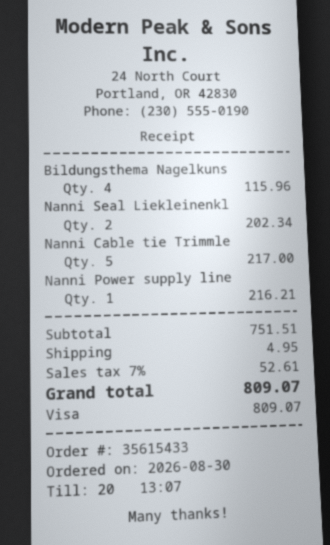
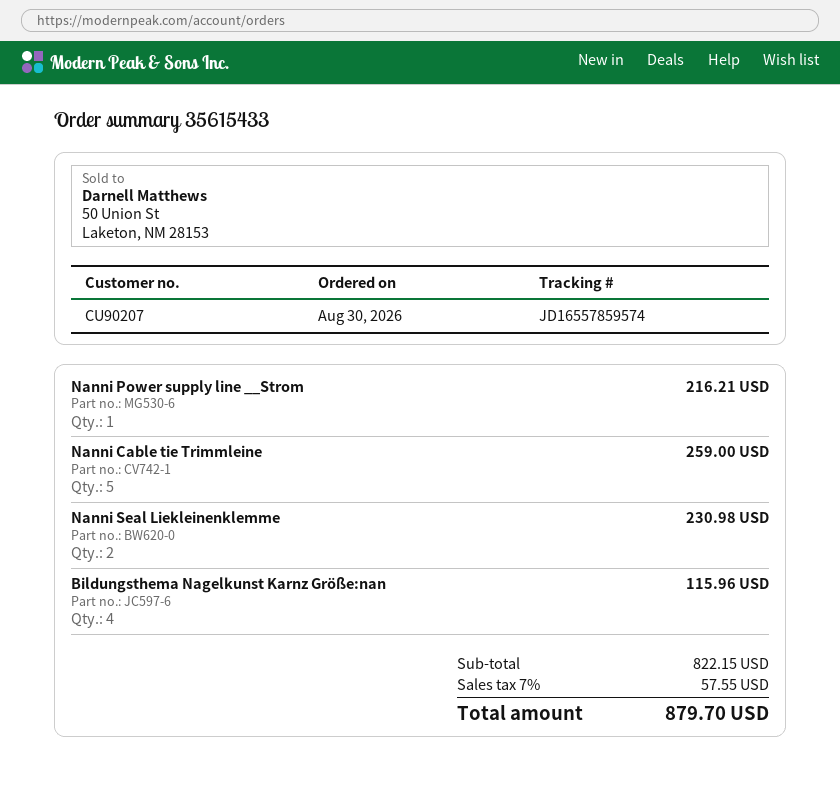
Nanni Seal Liekleinenkl: 2 for 202.34 -> 2 for 230.98
Nanni Cable tie Trimmle: 5 for 217.00 -> 5 for 259.00
subtotal: 751.51 -> 822.15
shipping: 4.95 -> none
tax: 7% = 52.61 -> 7% = 57.55
total: 809.07 -> 879.70

